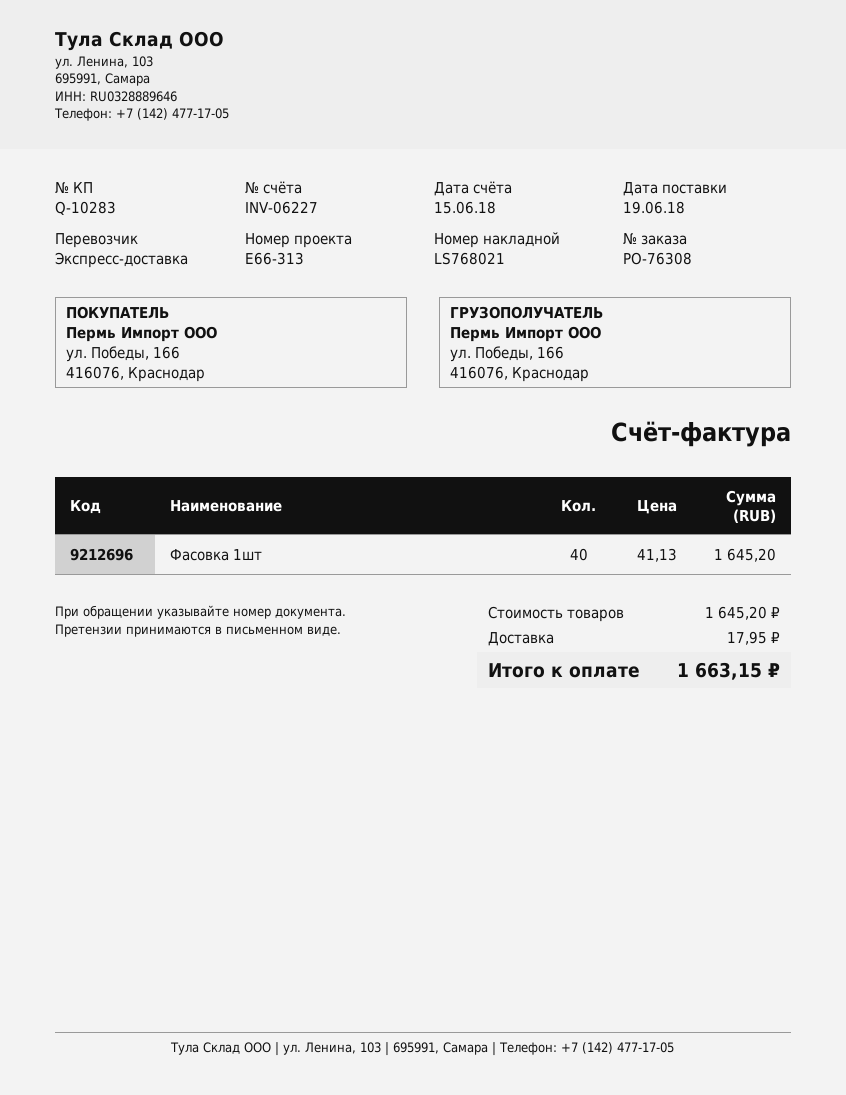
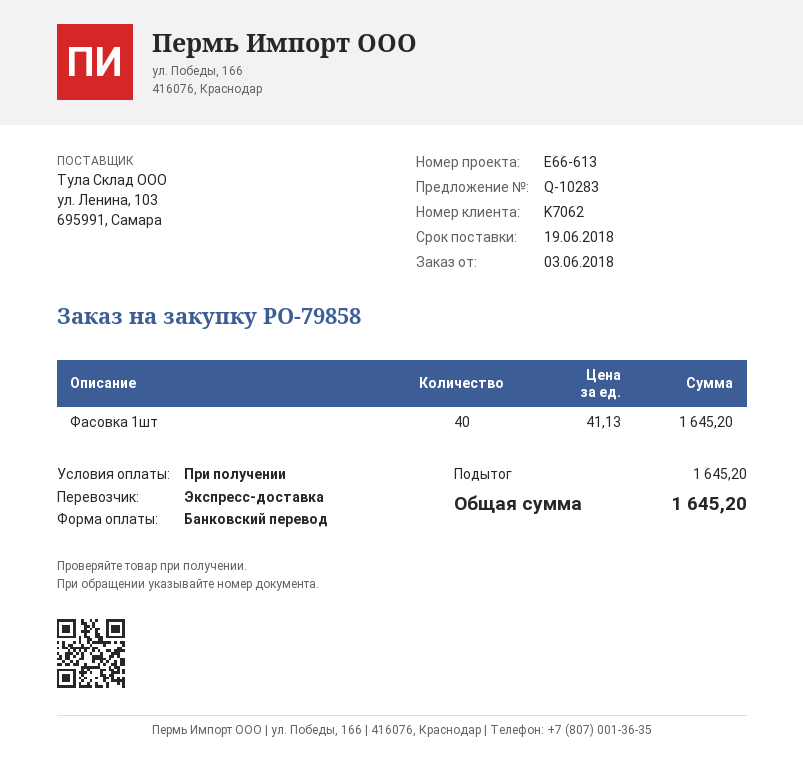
order number: PO-76308 -> PO-79858
reference: E66-313 -> E66-613
shipping: 17.95 -> none
total: 1663.15 -> 1645.20

